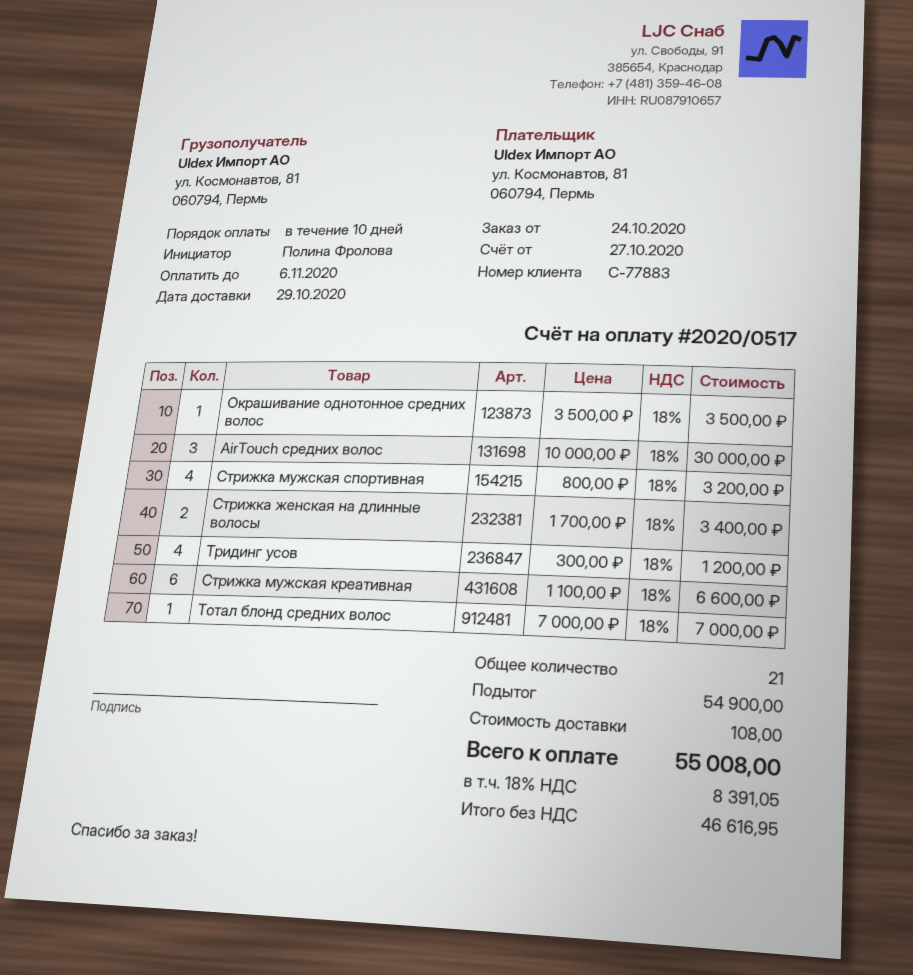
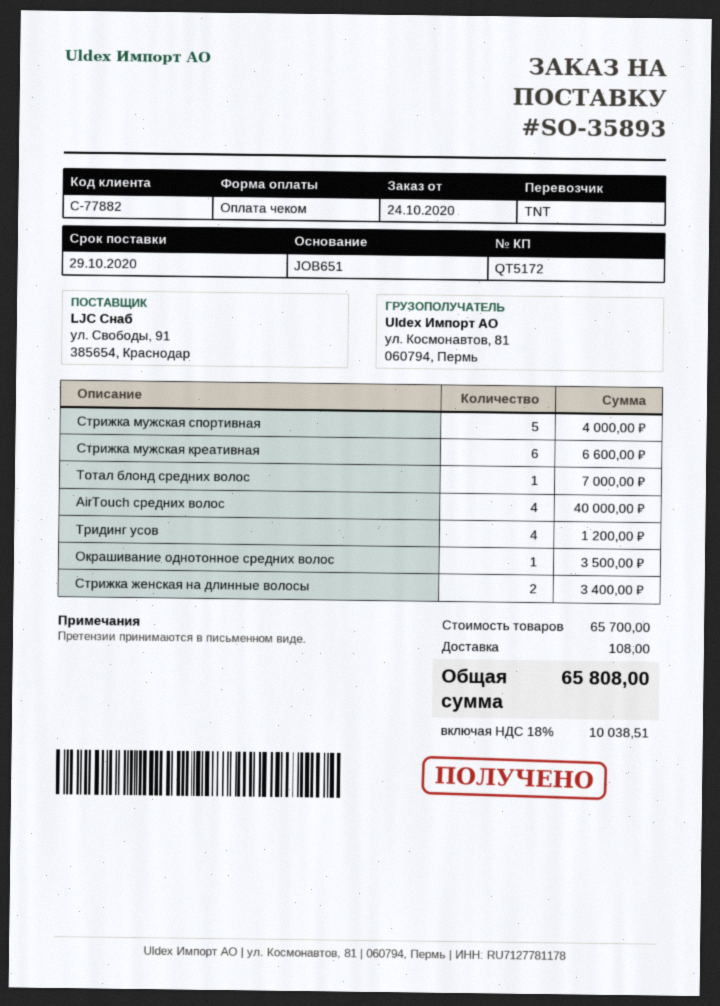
customer number: C-77883 -> C-77882
AirTouch средних волос: 3 for 30000.00 -> 4 for 40000.00
Стрижка мужская спортивная: 4 for 3200.00 -> 5 for 4000.00
subtotal: 54900.00 -> 65700.00
tax: 18% = 8391.05 -> 18% = 10038.51
total: 55008.00 -> 65808.00

